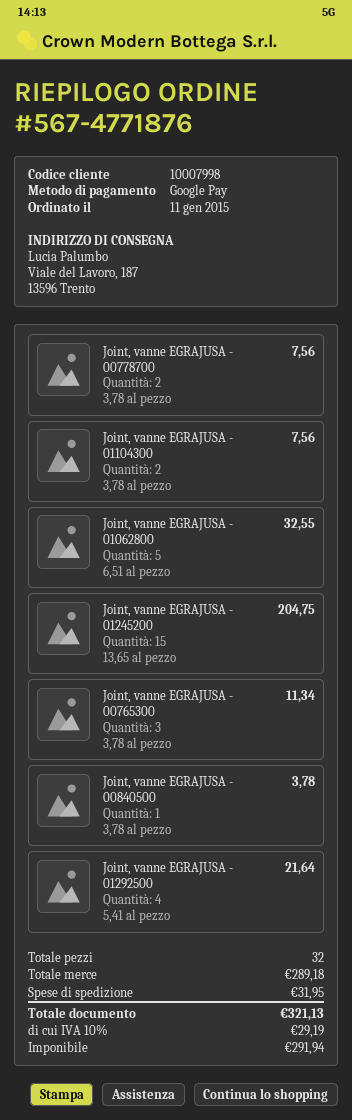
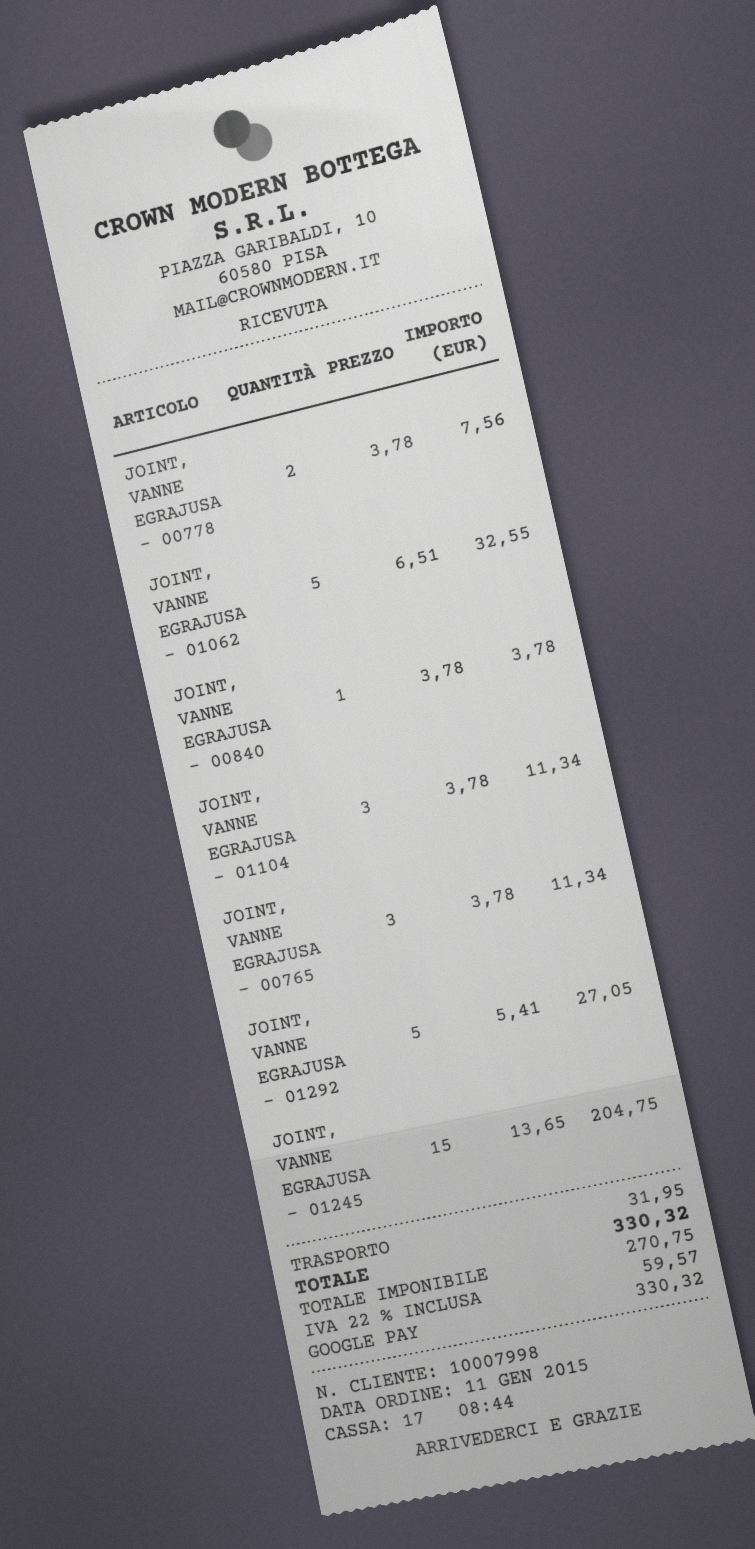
Joint, vanne EGRAJUSA - 01104300: 2 x 3.78 = 7.56 -> 3 x 3.78 = 11.34
Joint, vanne EGRAJUSA - 01292500: 4 x 5.41 = 21.64 -> 5 x 5.41 = 27.05
net: 291.94 -> 270.75
tax: 10% = 29.19 -> 22% = 59.57
total: 321.13 -> 330.32

